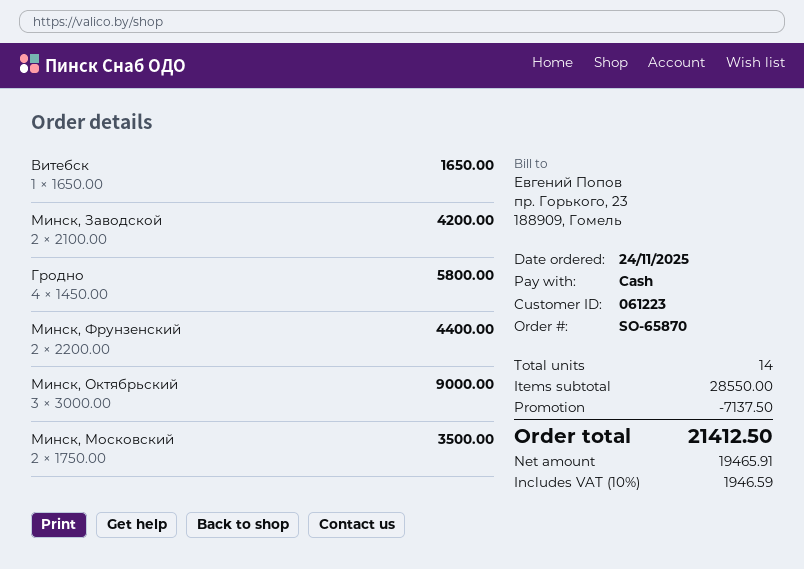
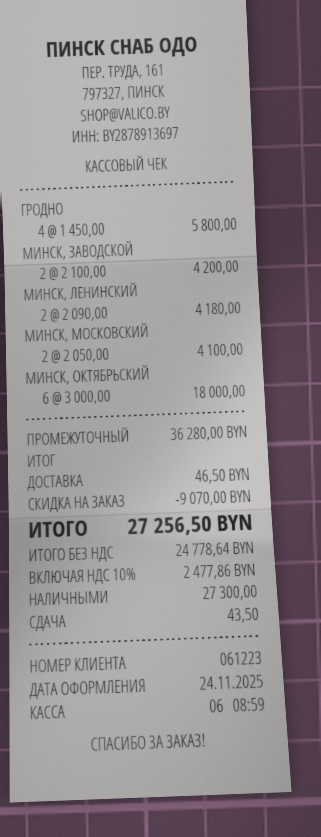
Витебск: 1 x 1650.00 = 1650.00 -> none
Минск, Фрунзенский: 2 x 2200.00 = 4400.00 -> none
Минск, Октябрьский: 3 x 3000.00 = 9000.00 -> 6 x 3000.00 = 18000.00
Минск, Московский: 2 x 1750.00 = 3500.00 -> 2 x 2050.00 = 4100.00
МИНСК, ЛЕНИНСКИЙ: none -> 2 x 2090.00 = 4180.00
subtotal: 28550.00 -> 36280.00
discount: 7137.50 -> 9070.00
shipping: none -> 46.50
net: 19465.91 -> 24778.64
tax: 10% = 1946.59 -> 10% = 2477.86
total: 21412.50 -> 27256.50

